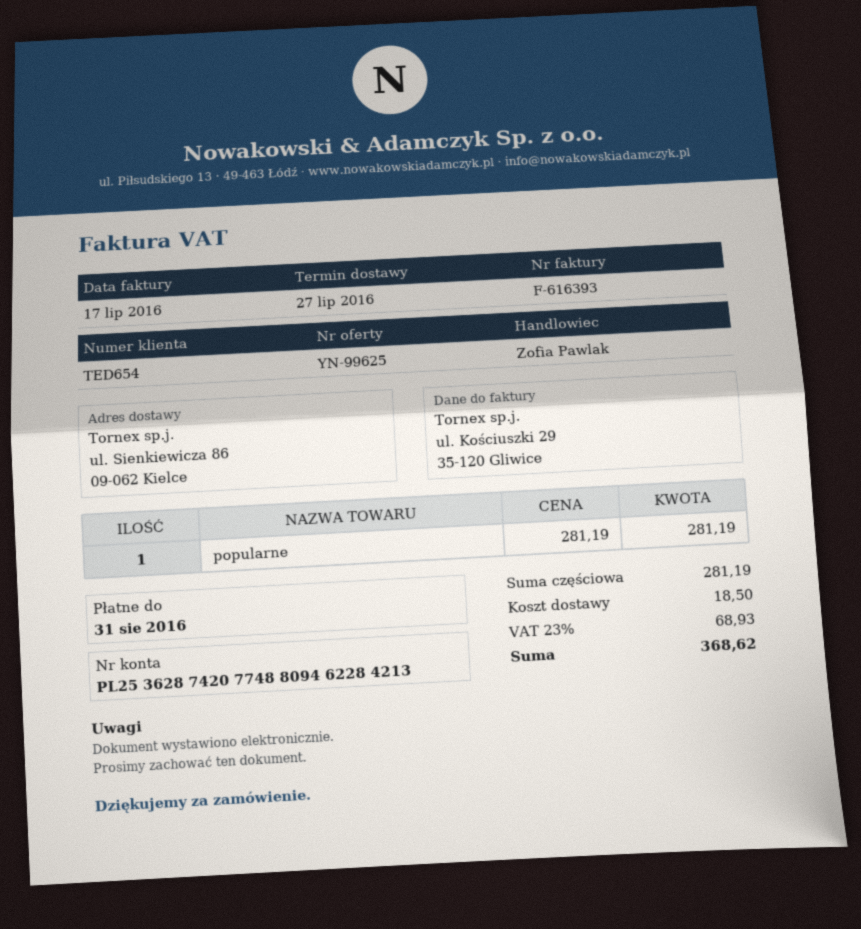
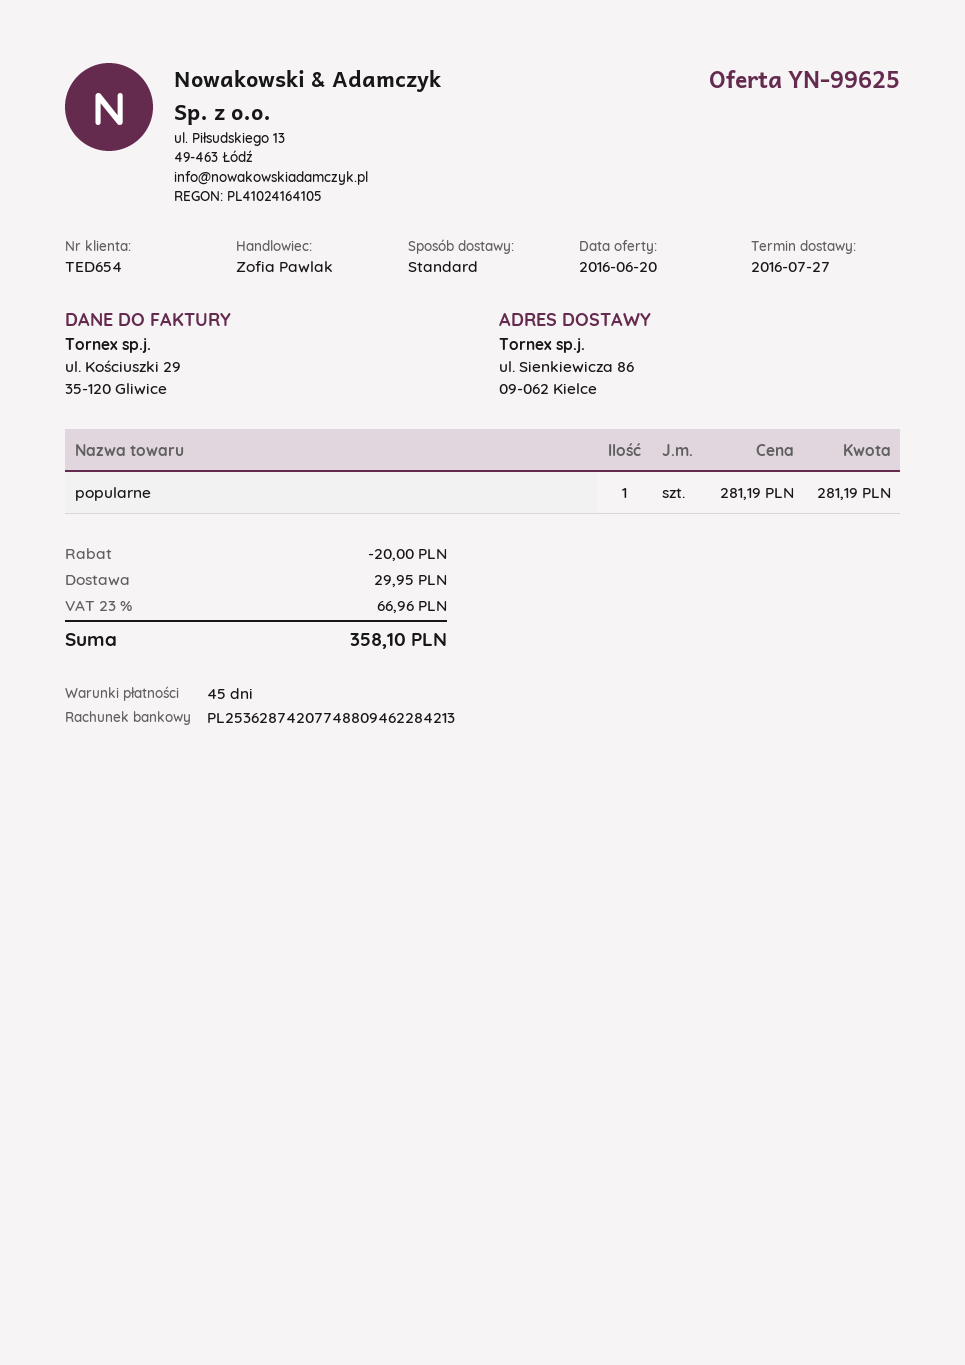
discount: none -> 20.00
shipping: 18.50 -> 29.95
tax: 23% = 68.93 -> 23% = 66.96
total: 368.62 -> 358.10

